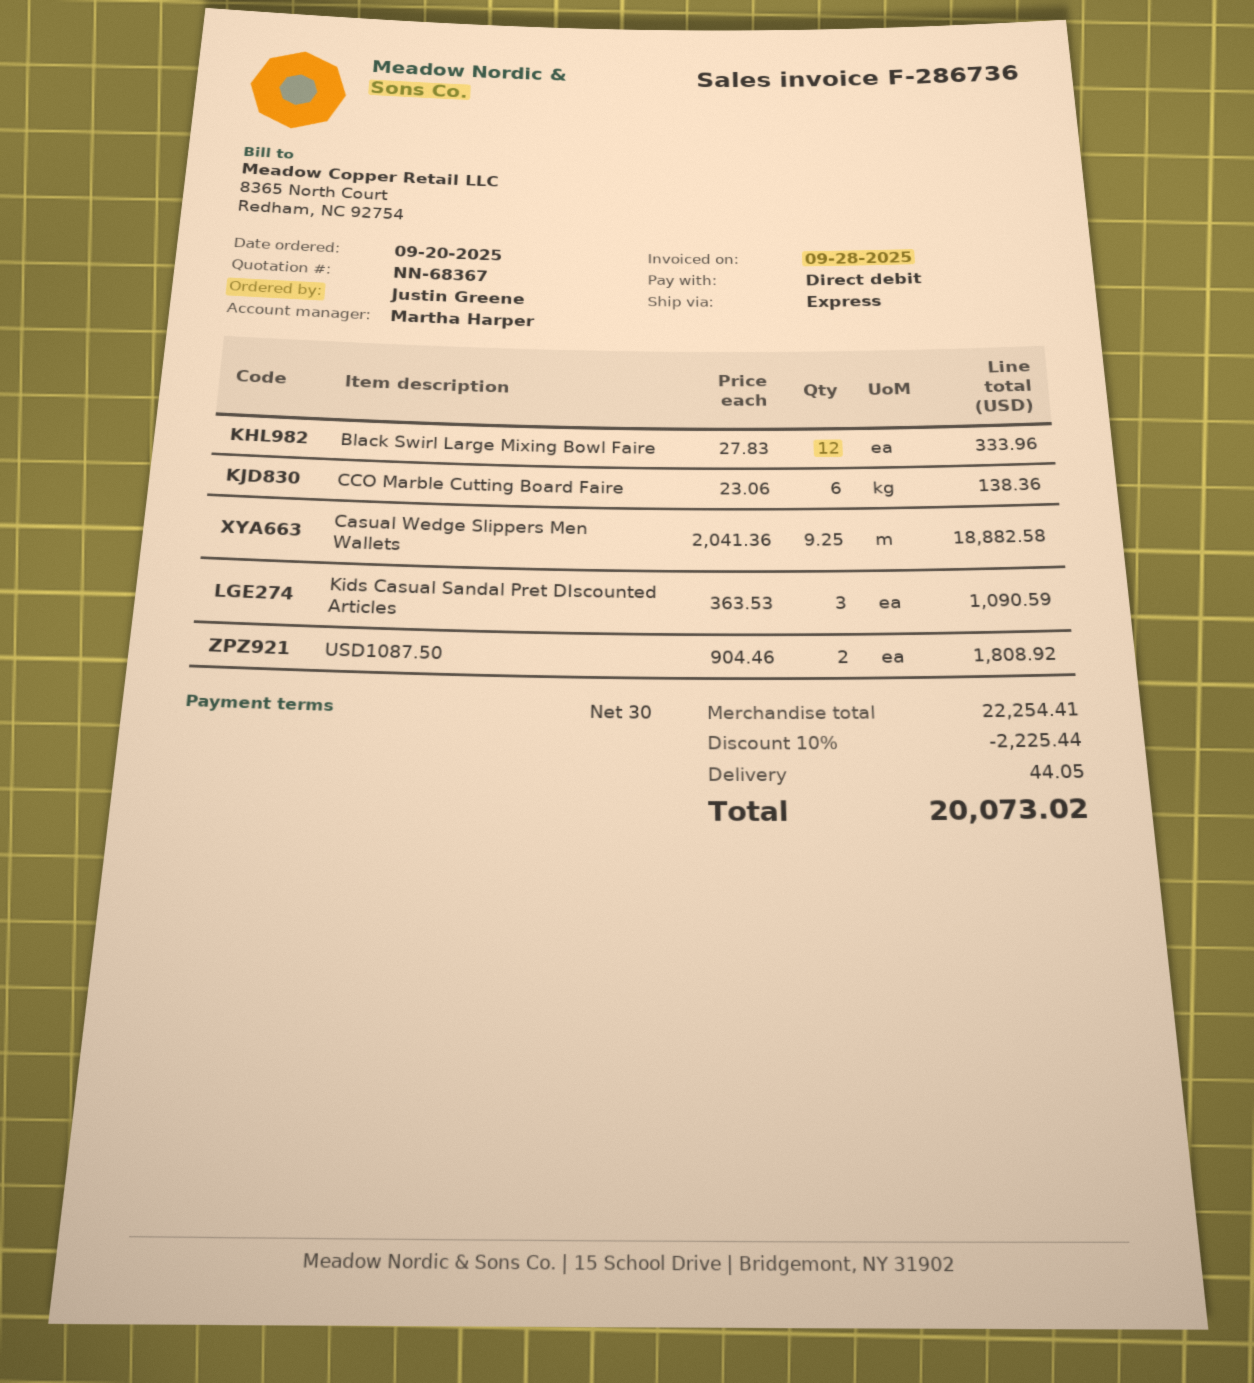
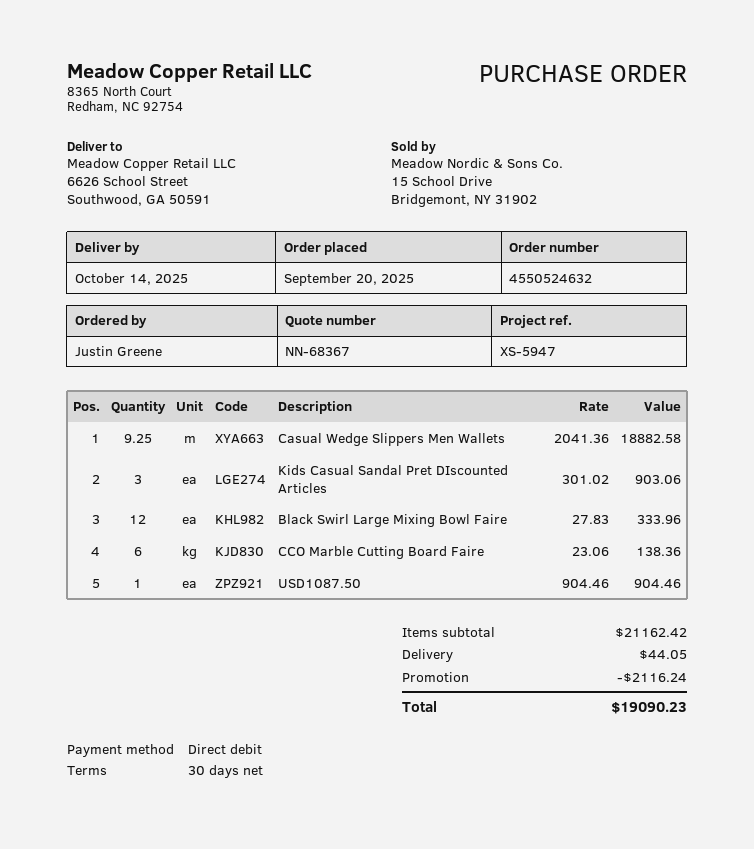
Kids Casual Sandal Pret DIscounted Articles: 3 x 363.53 = 1090.59 -> 3 x 301.02 = 903.06
USD1087.50: 2 x 904.46 = 1808.92 -> 1 x 904.46 = 904.46
subtotal: 22254.41 -> 21162.42
discount: 2225.44 -> 2116.24
total: 20073.02 -> 19090.23

